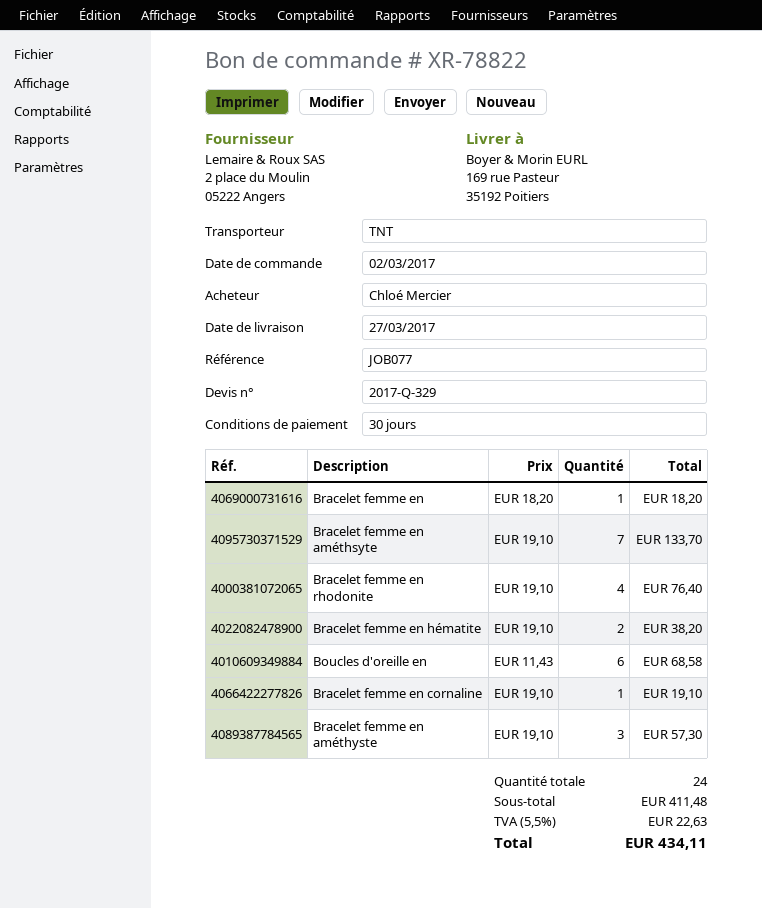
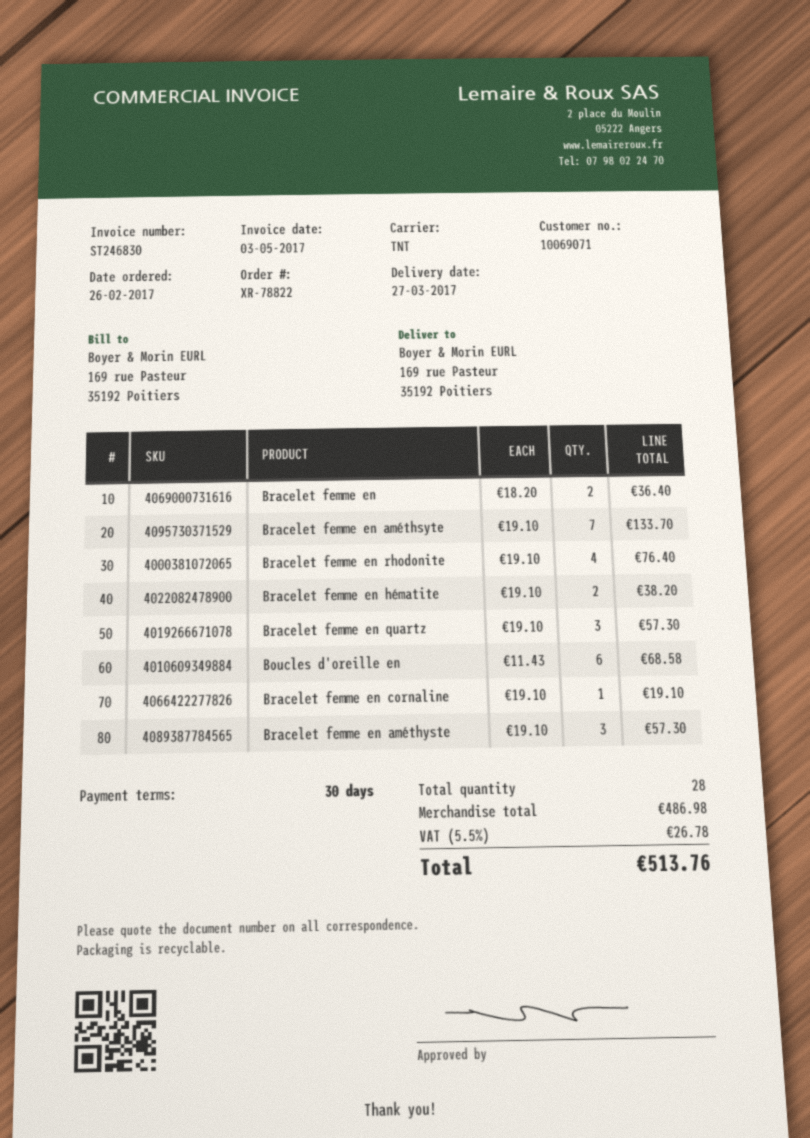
order date: 2017-03-02 -> 2017-02-26
Bracelet femme en: 1 x 18.20 = 18.20 -> 2 x 18.20 = 36.40
Bracelet femme en quartz: none -> 3 x 19.10 = 57.30
total quantity: 24 -> 28
subtotal: 411.48 -> 486.98
tax: 5.5% = 22.63 -> 5.5% = 26.78
total: 434.11 -> 513.76

